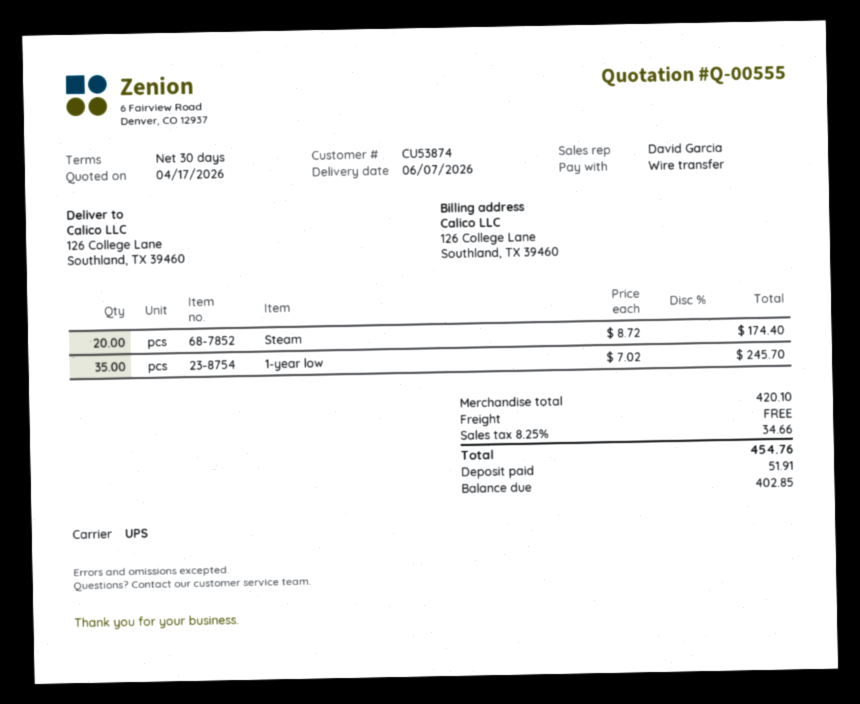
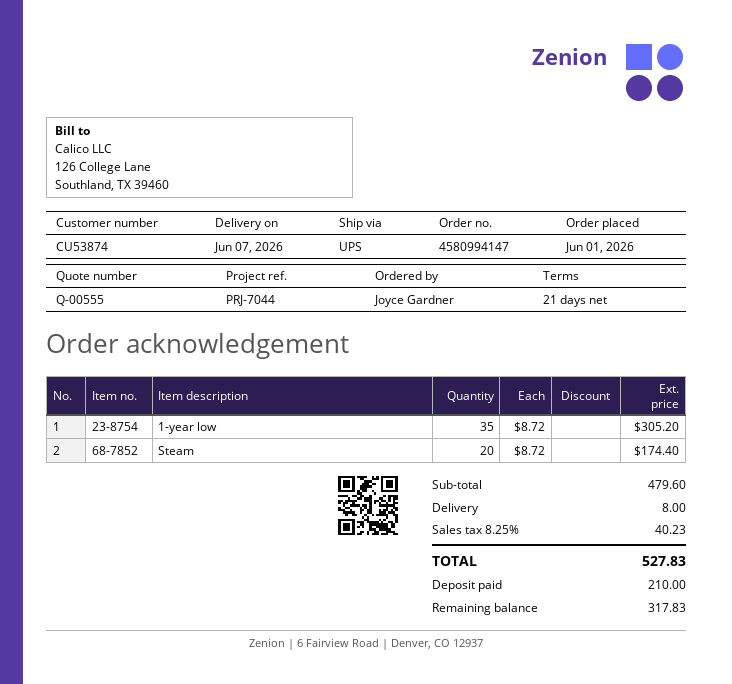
payment terms: 30 days -> 21 days
1-year low: 35 x 7.02 = 245.70 -> 35 x 8.72 = 305.20
subtotal: 420.10 -> 479.60
shipping: 0.00 -> 8.00
tax: 8.25% = 34.66 -> 8.25% = 40.23
total: 454.76 -> 527.83
deposit: 51.91 -> 210.00
balance: 402.85 -> 317.83

